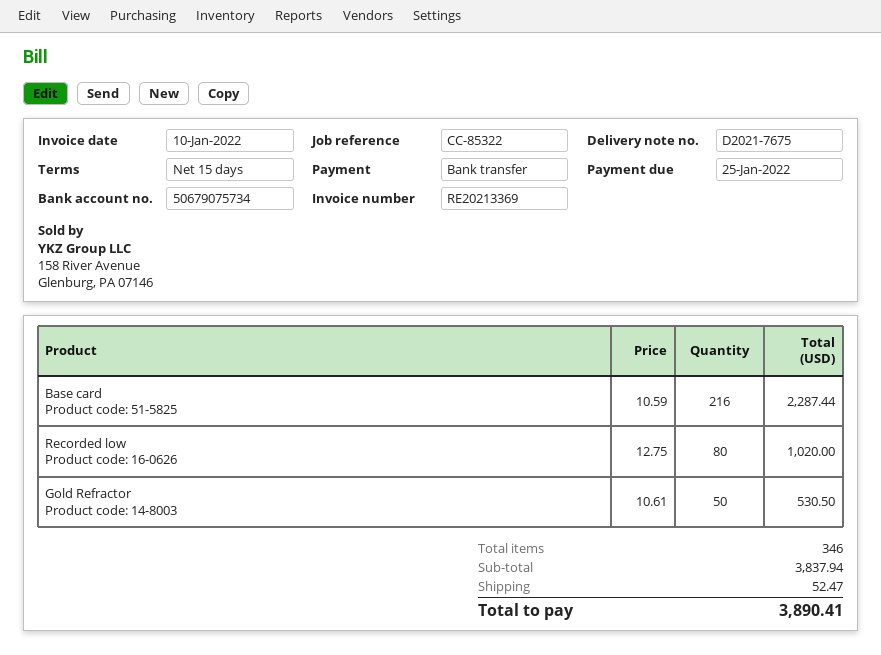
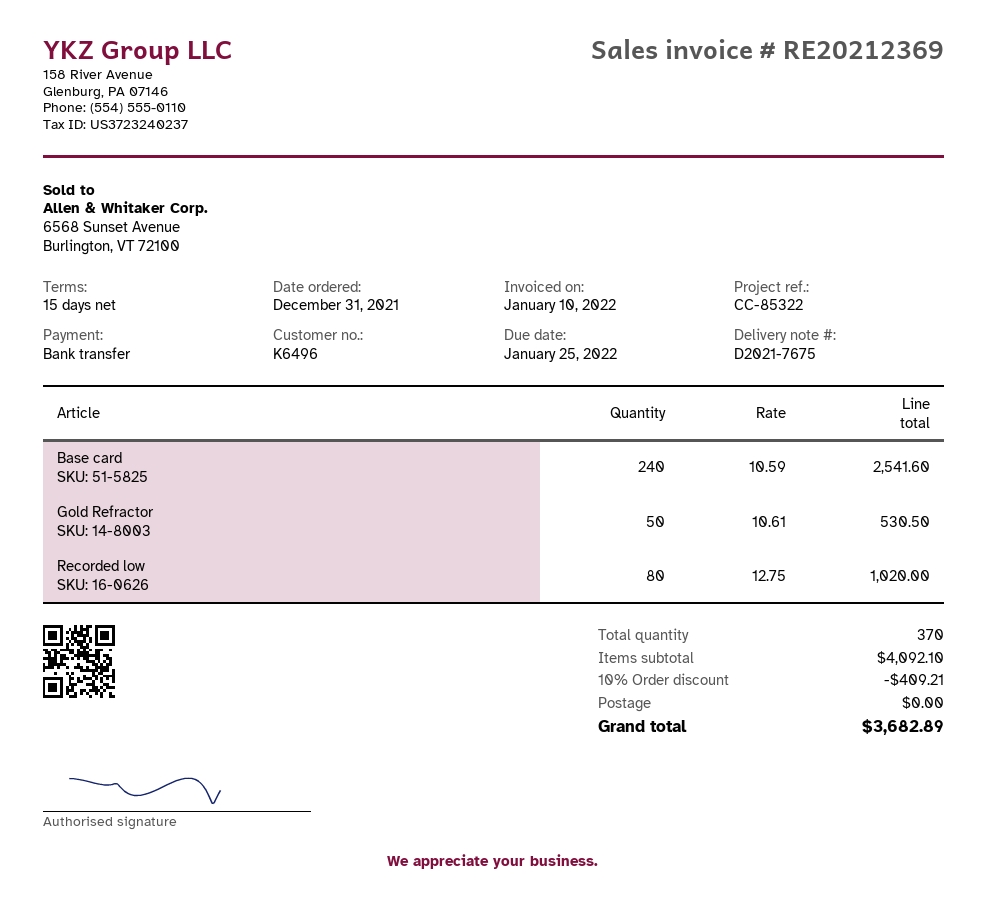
invoice number: RE20213369 -> RE20212369
Base card: 216 x 10.59 = 2287.44 -> 240 x 10.59 = 2541.60
total quantity: 346 -> 370
subtotal: 3837.94 -> 4092.10
discount: none -> 10% = 409.21
shipping: 52.47 -> 0.00
total: 3890.41 -> 3682.89

